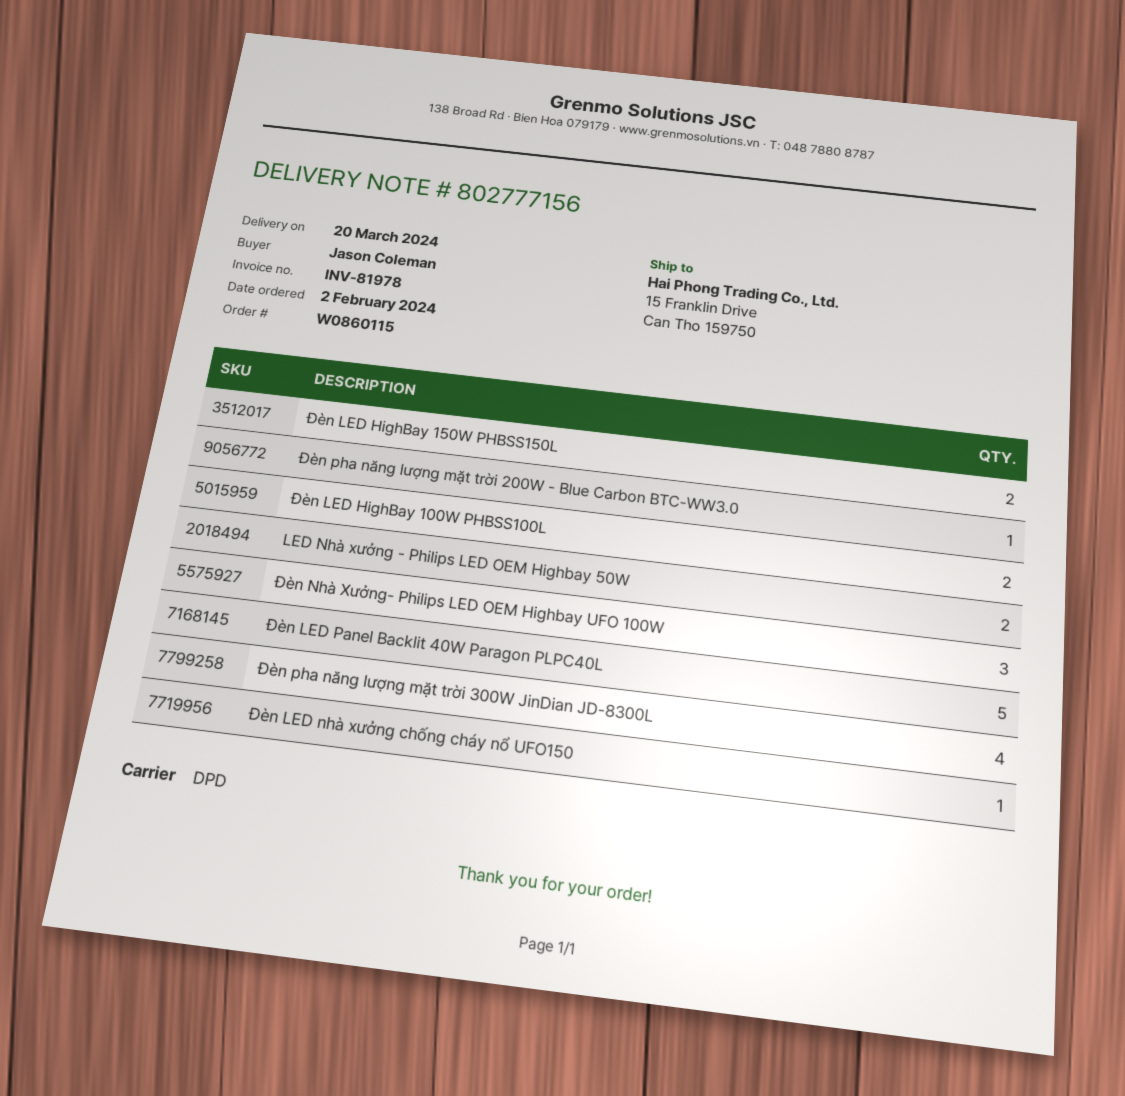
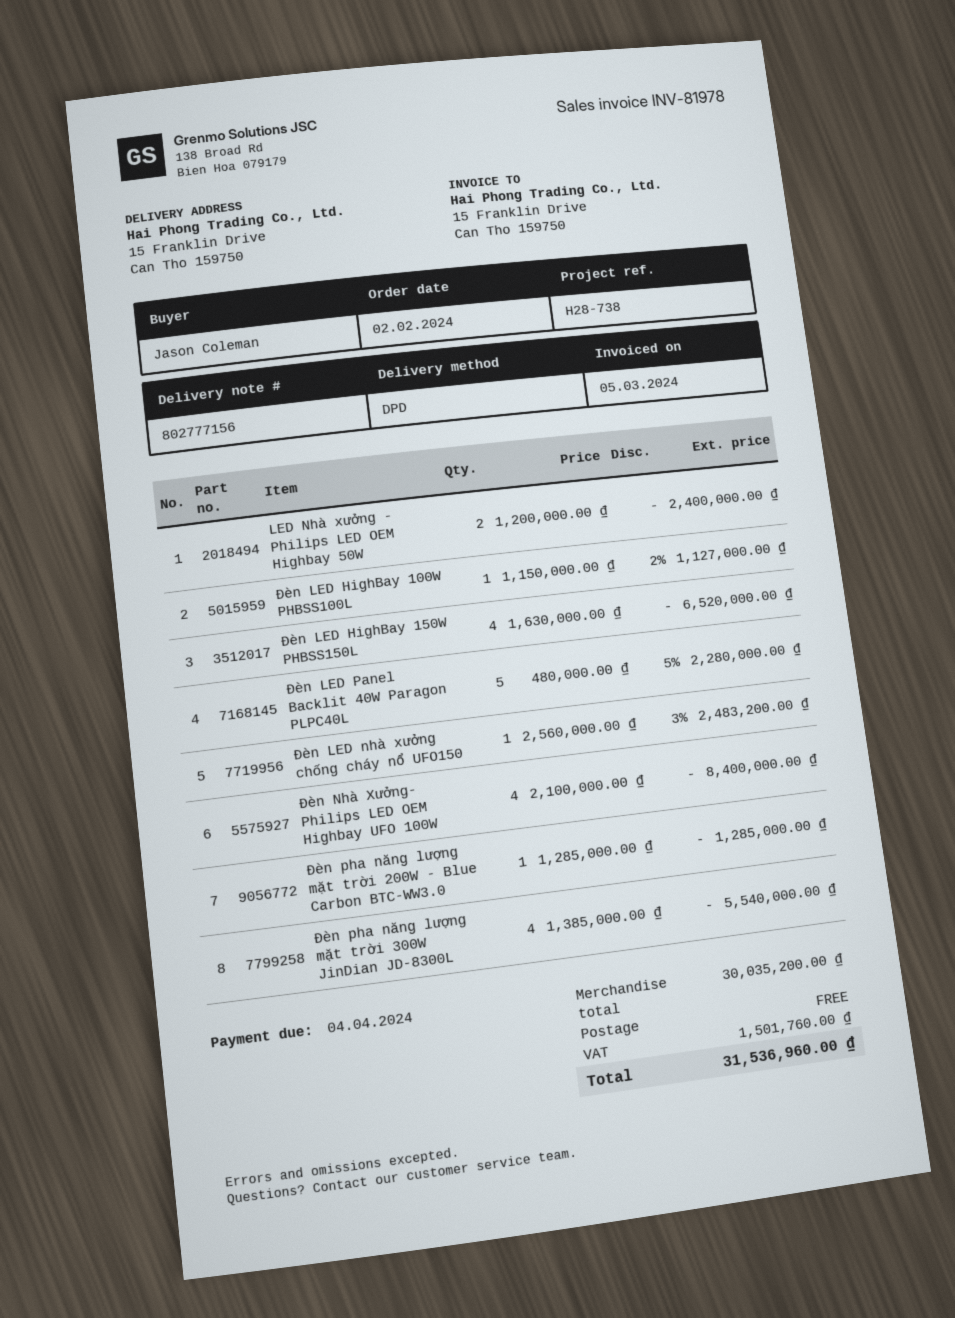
Đèn LED HighBay 150W PHBSS150L: 2 -> 4
Đèn LED HighBay 100W PHBSS100L: 2 -> 1
Đèn Nhà Xưởng- Philips LED OEM Highbay UFO 100W: 3 -> 4

